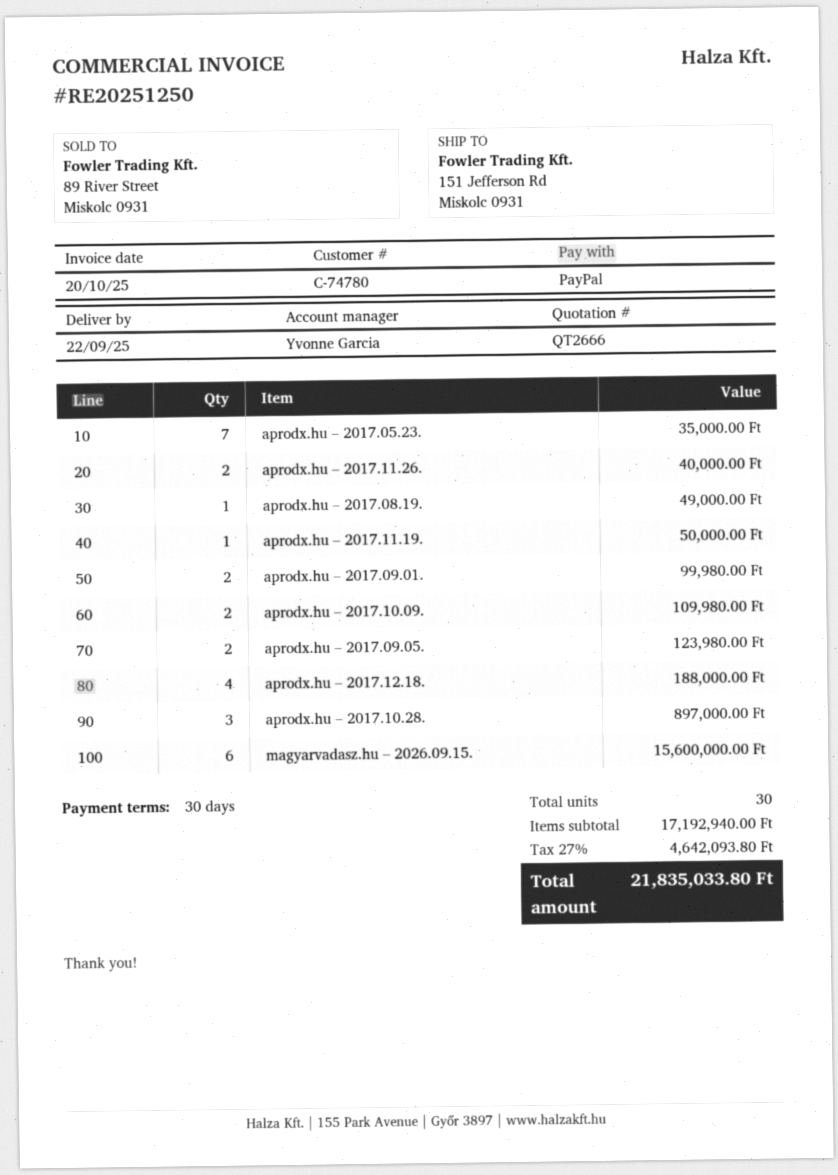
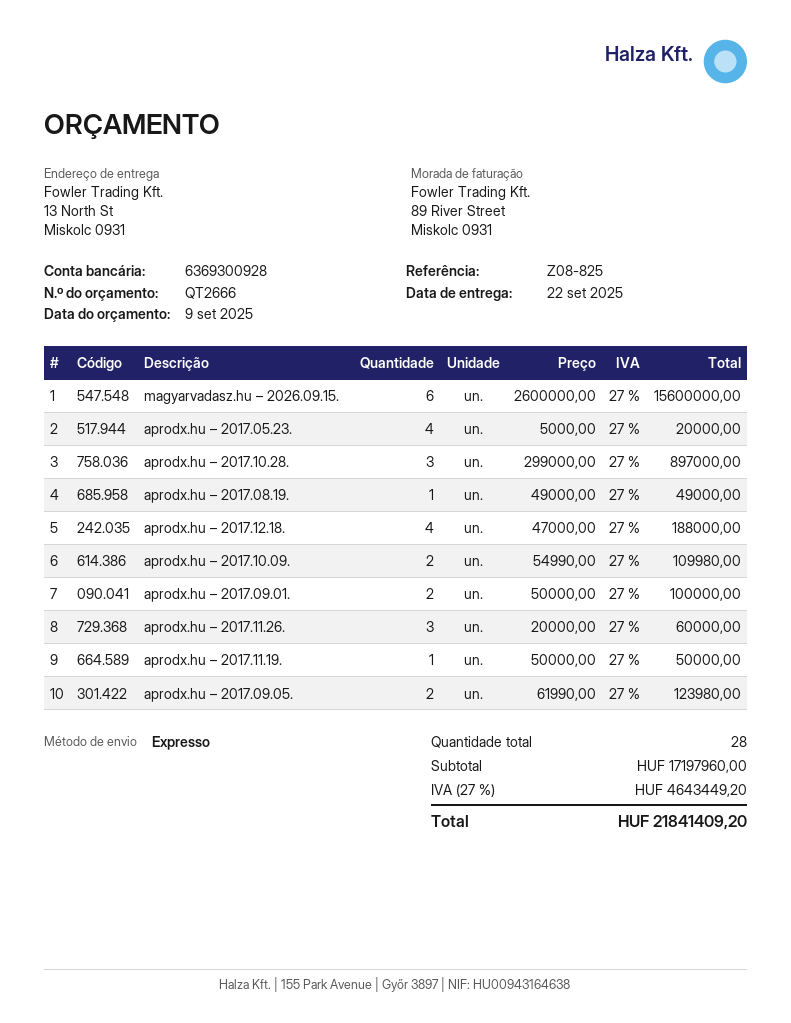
ship to: 151 Jefferson Rd, Miskolc 0931 -> 13 North St, Miskolc 0931
aprodx.hu – 2017.05.23.: 7 for 35000.00 -> 4 for 20000.00
aprodx.hu – 2017.11.26.: 2 for 40000.00 -> 3 for 60000.00
aprodx.hu – 2017.09.01.: 2 for 99980.00 -> 2 for 100000.00
total quantity: 30 -> 28
subtotal: 17192940.00 -> 17197960.00
tax: 27% = 4642093.80 -> 27% = 4643449.20
total: 21835033.80 -> 21841409.20

